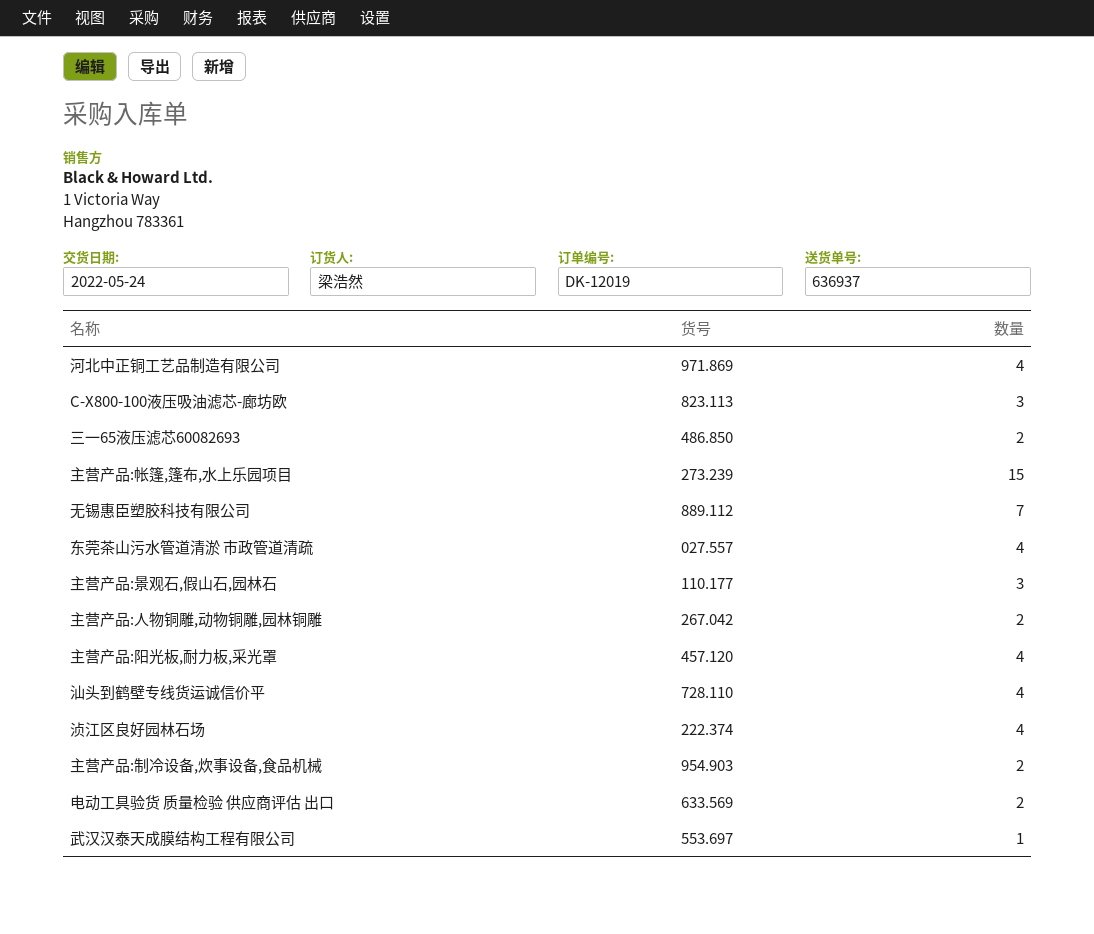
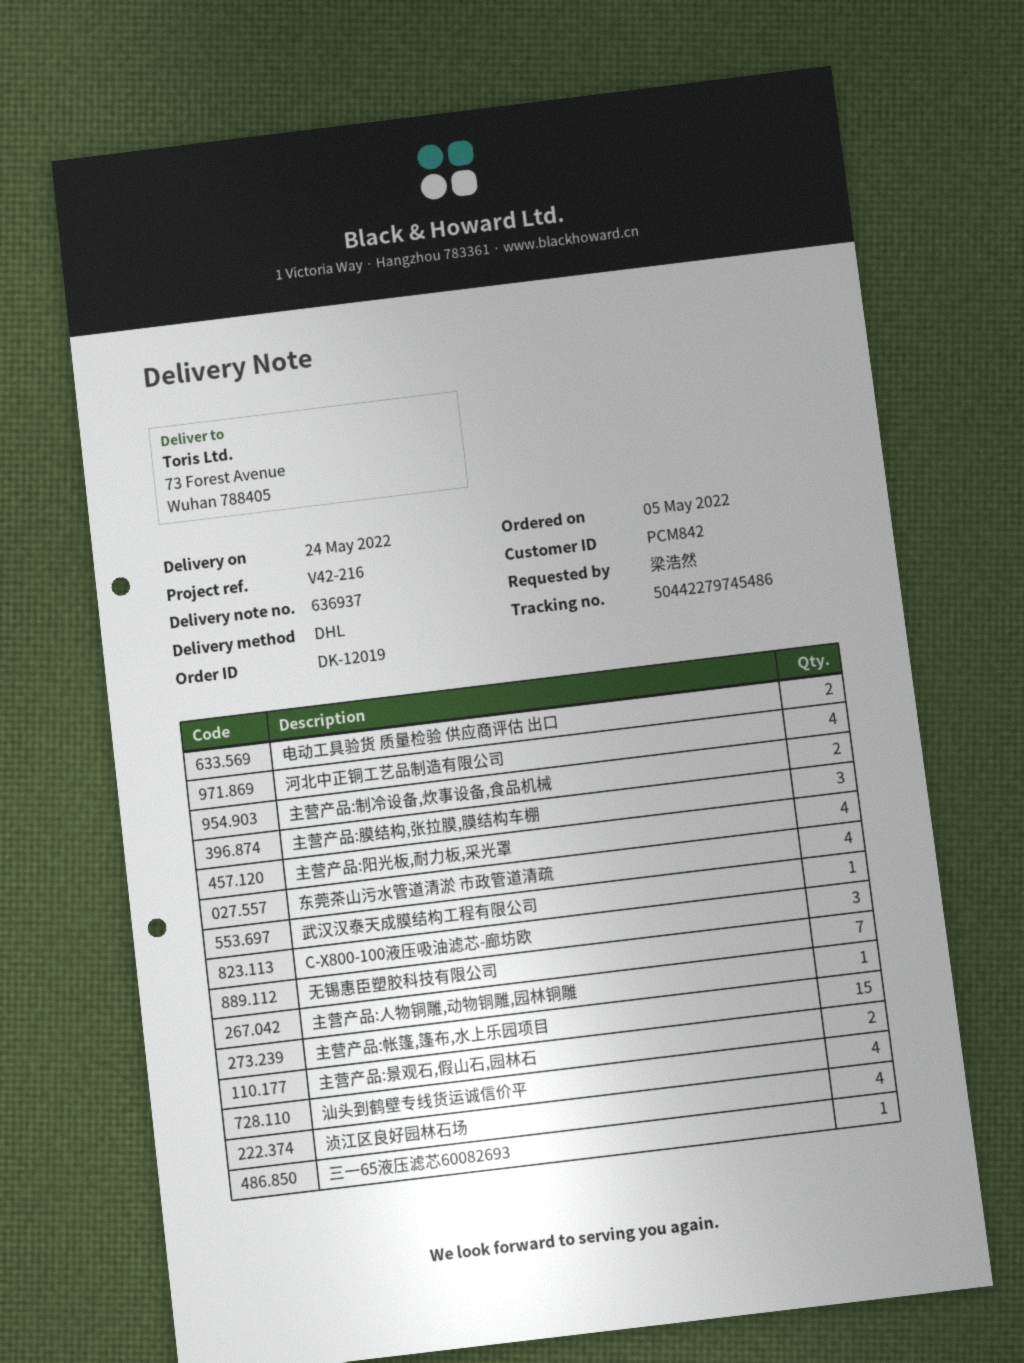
三一65液压滤芯60082693: 2 -> 1
主营产品:景观石,假山石,园林石: 3 -> 2
主营产品:人物铜雕,动物铜雕,园林铜雕: 2 -> 1
主营产品:膜结构,张拉膜,膜结构车棚: none -> 3

